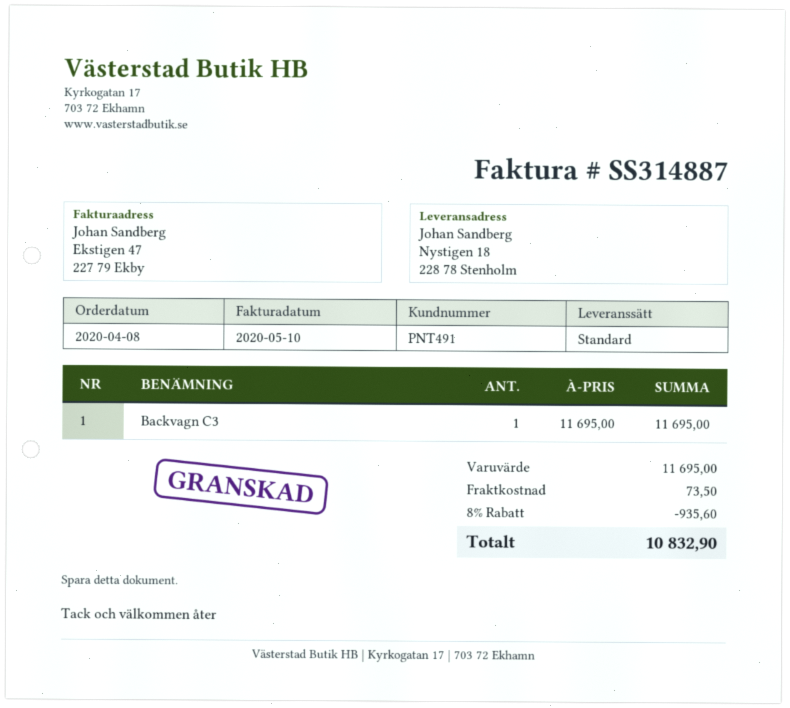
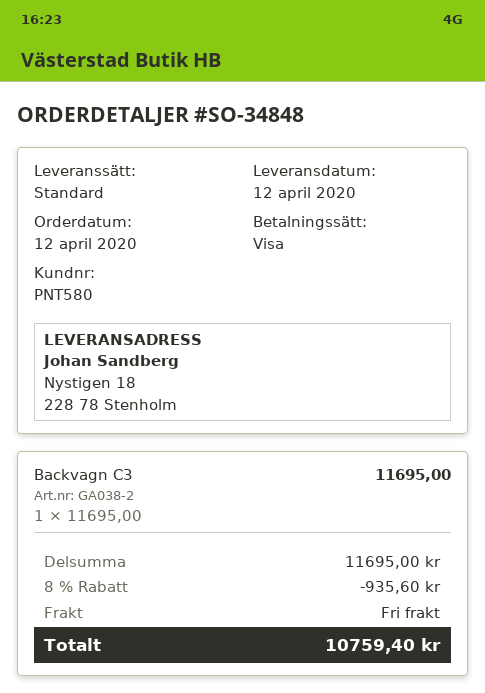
order date: 2020-04-08 -> 2020-04-12
customer number: PNT491 -> PNT580
shipping: 73.50 -> 0.00
total: 10832.90 -> 10759.40

